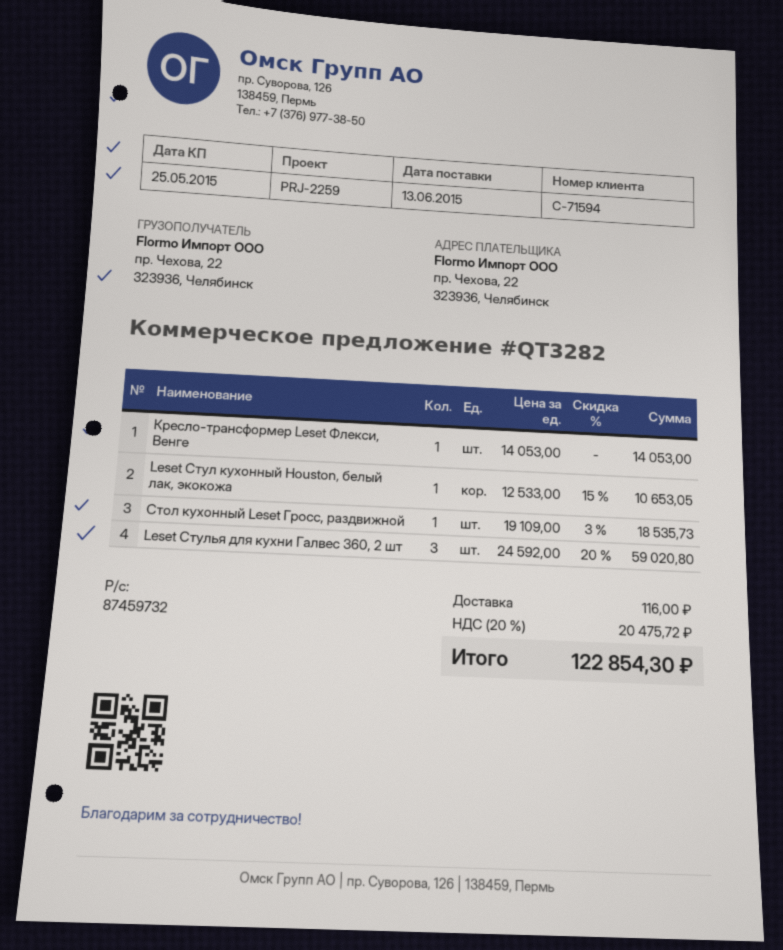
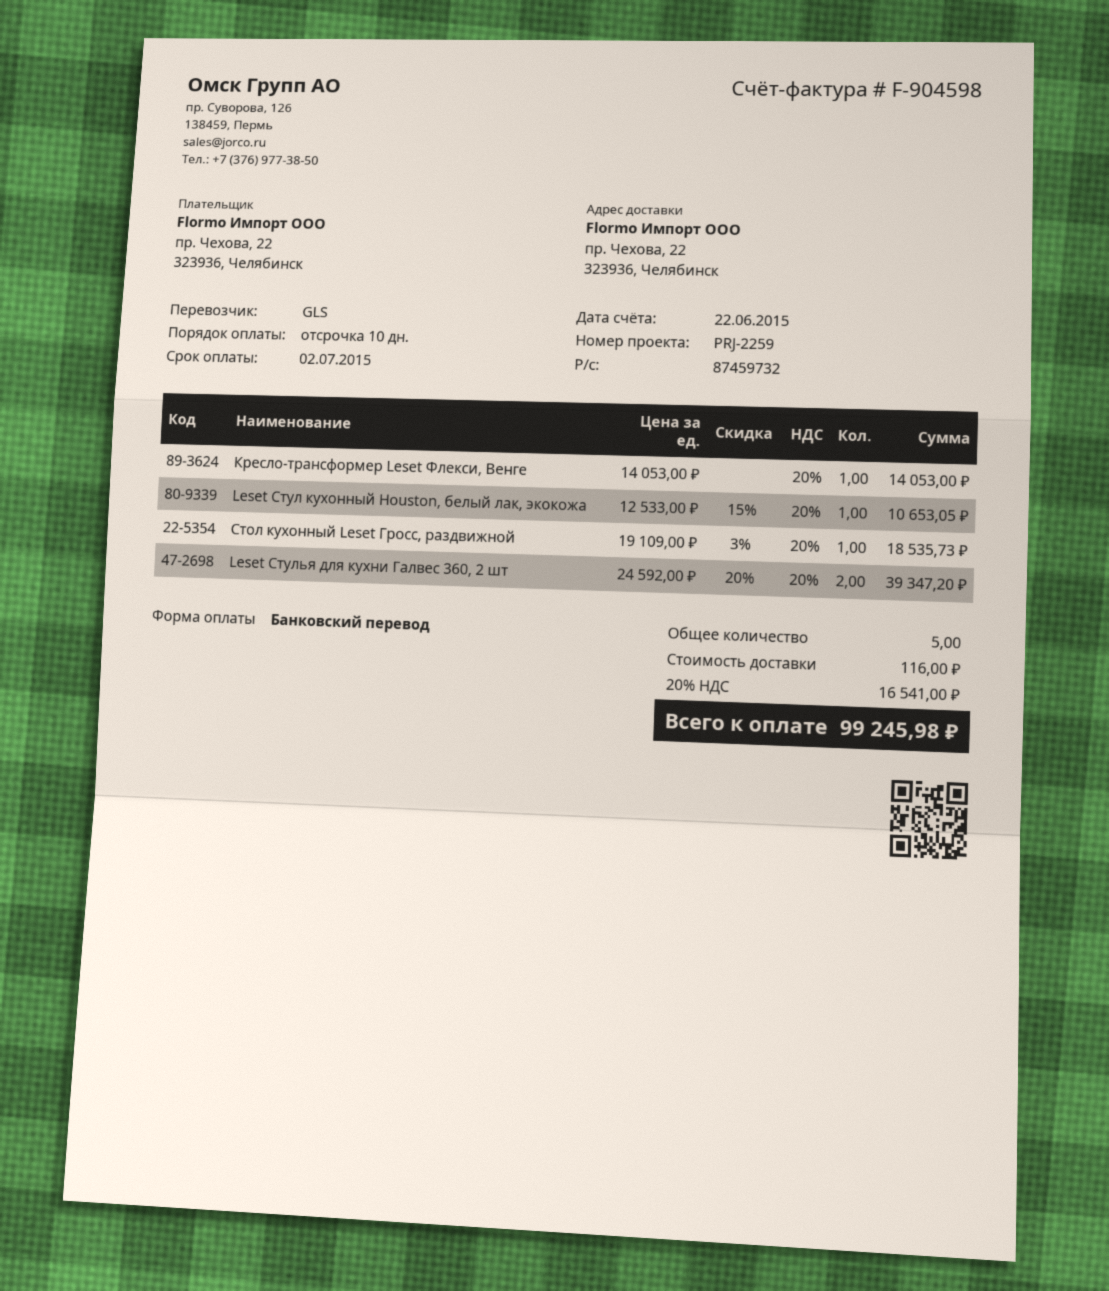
Leset Стулья для кухни Галвес 360, 2 шт: 3 x 24592.00 - 20% = 59020.80 -> 2 x 24592.00 - 20% = 39347.20
tax: 20% = 20475.72 -> 20% = 16541.00
total: 122854.30 -> 99245.98

